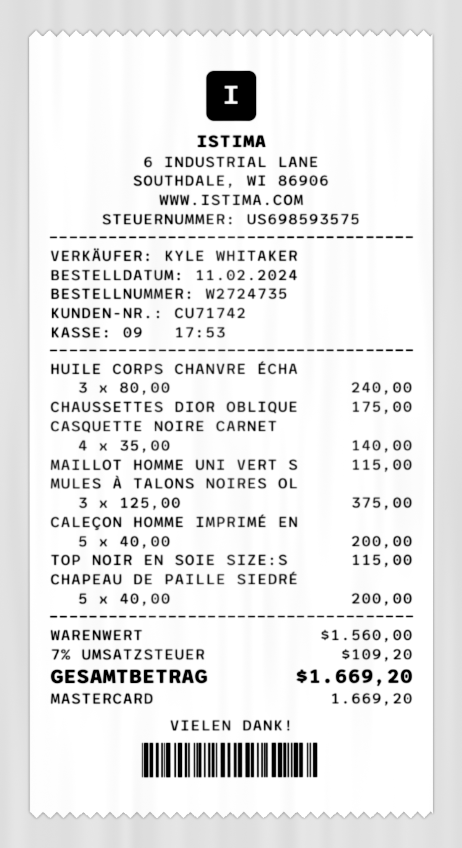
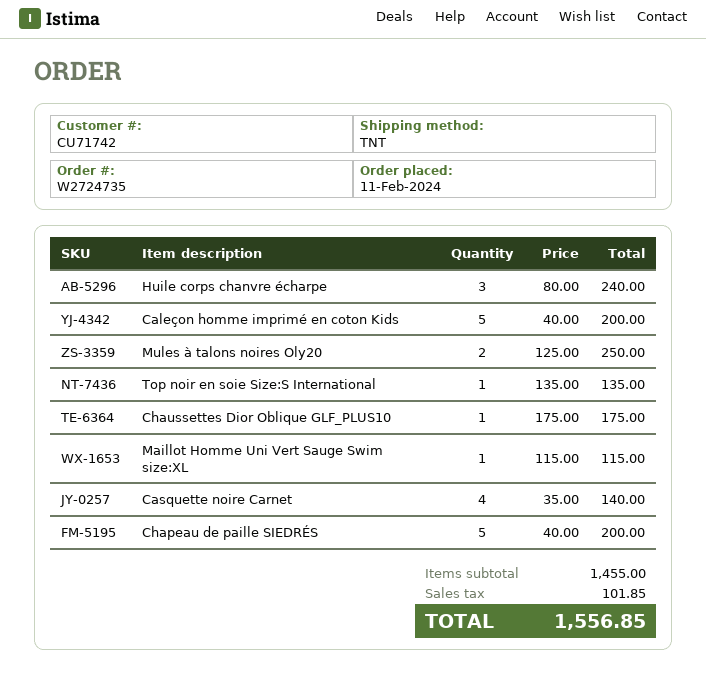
MULES À TALONS NOIRES OL: 3 x 125.00 = 375.00 -> 2 x 125.00 = 250.00
TOP NOIR EN SOIE SIZE:S: 1 x 115.00 = 115.00 -> 1 x 135.00 = 135.00
subtotal: 1560.00 -> 1455.00
tax: 109.20 -> 101.85
total: 1669.20 -> 1556.85

